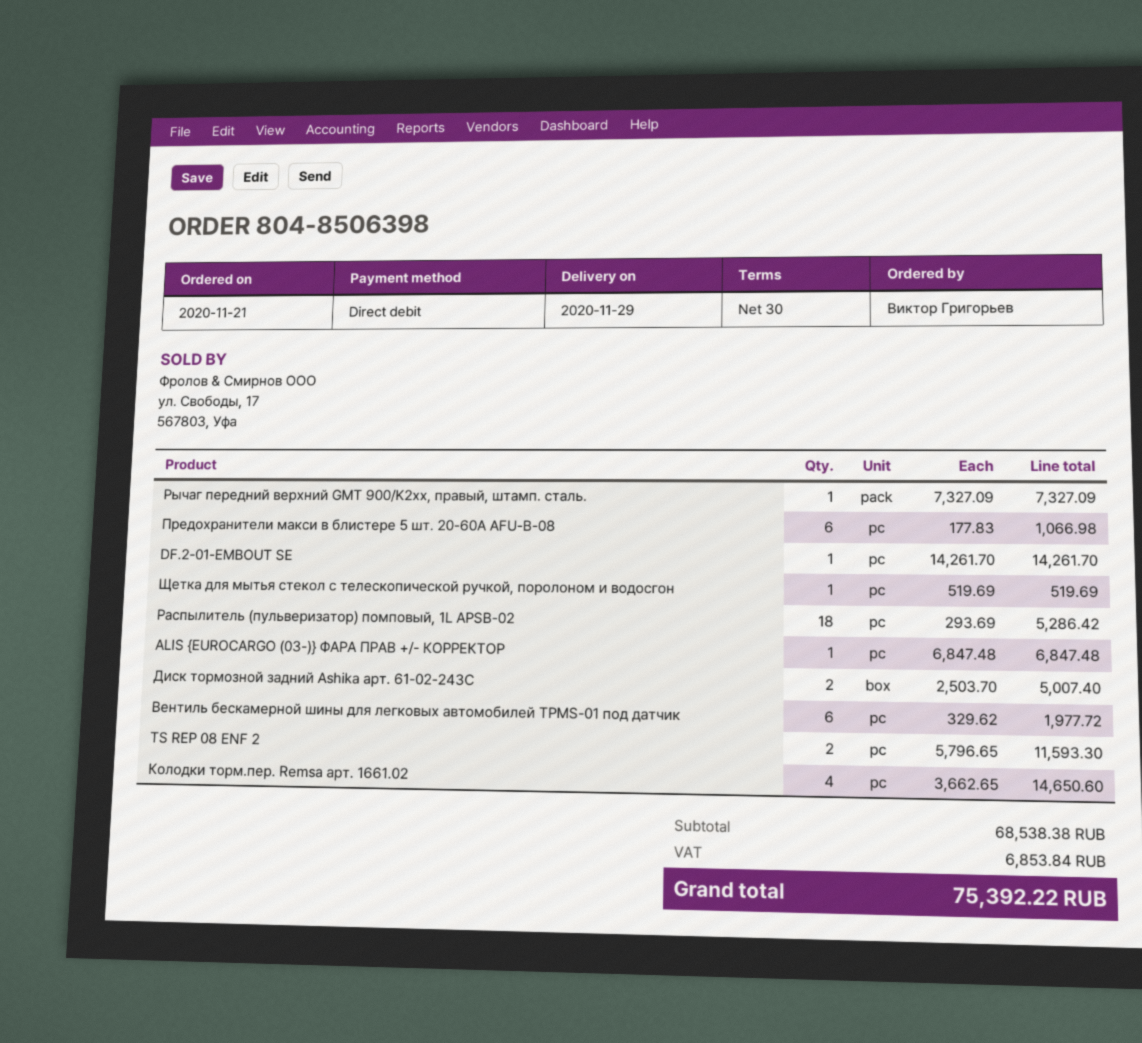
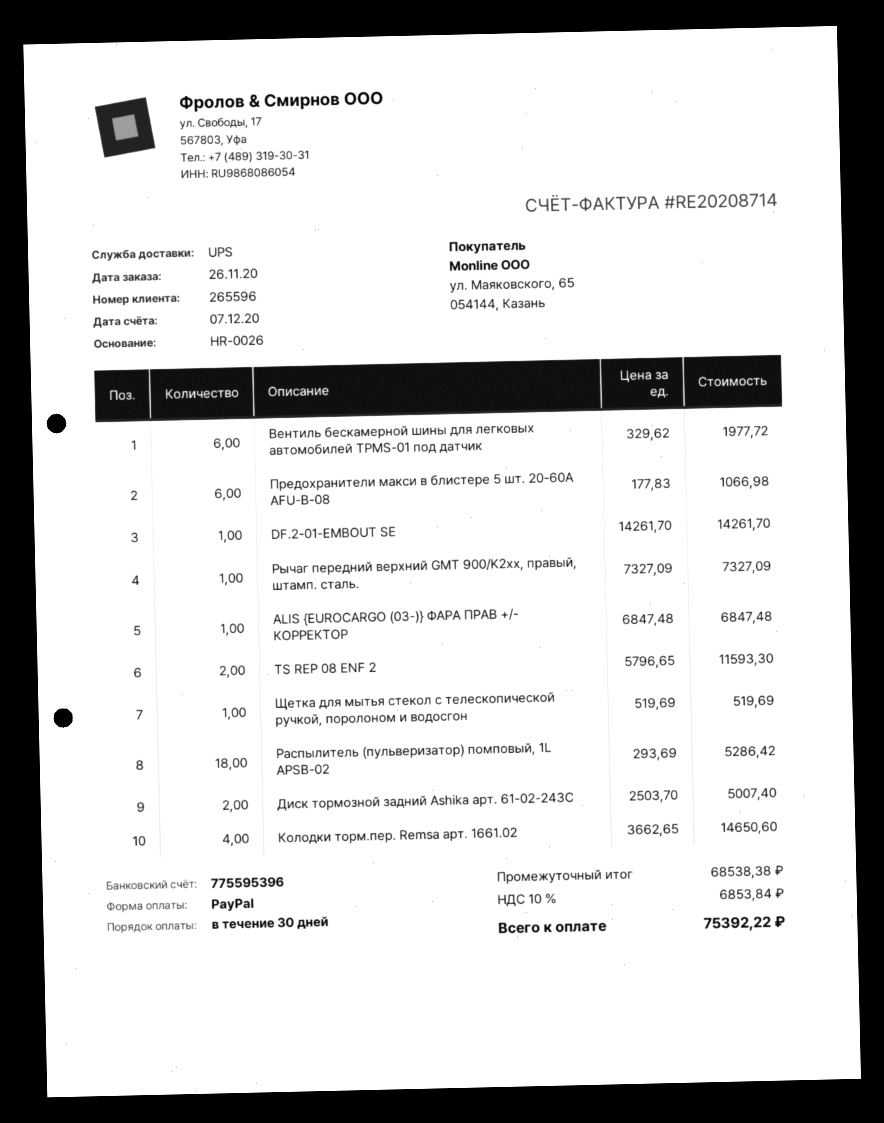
order date: 2020-11-21 -> 2020-11-26
payment method: direct debit -> PayPal

